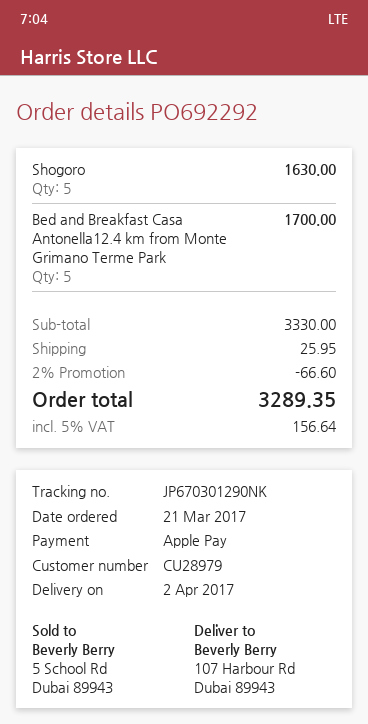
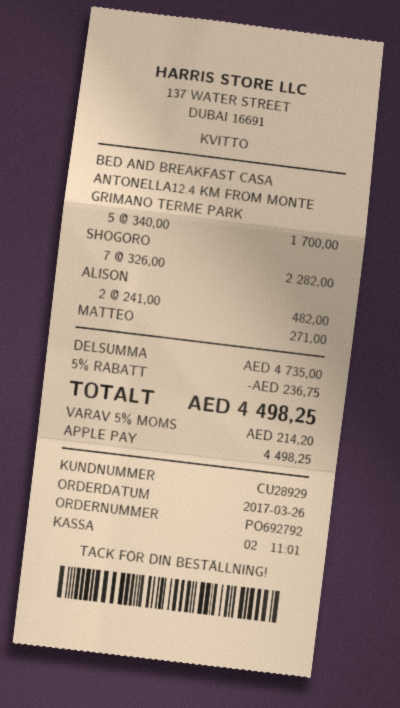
order number: PO692292 -> PO692792
order date: 2017-03-21 -> 2017-03-26
customer number: CU28979 -> CU28929
Shogoro: 5 for 1630.00 -> 7 for 2282.00
ALISON: none -> 2 for 482.00
MATTEO: none -> 1 for 271.00
subtotal: 3330.00 -> 4735.00
discount: 2% = 66.60 -> 5% = 236.75
shipping: 25.95 -> none
tax: 5% = 156.64 -> 5% = 214.20
total: 3289.35 -> 4498.25

